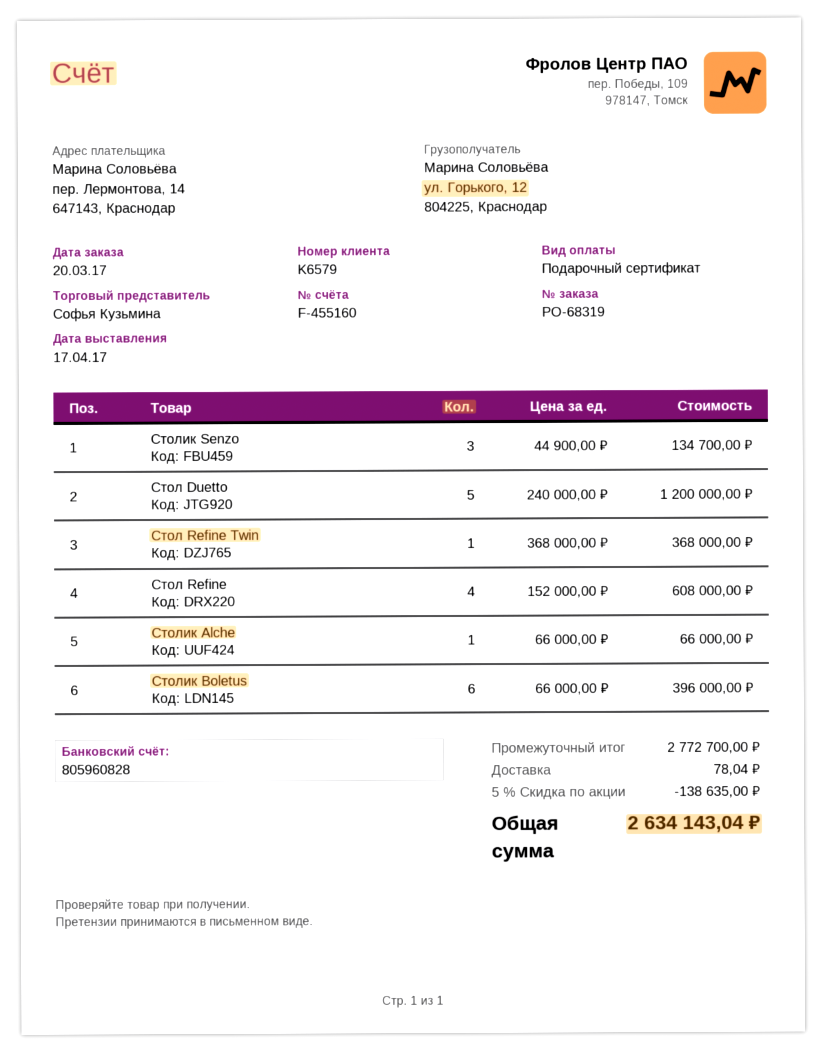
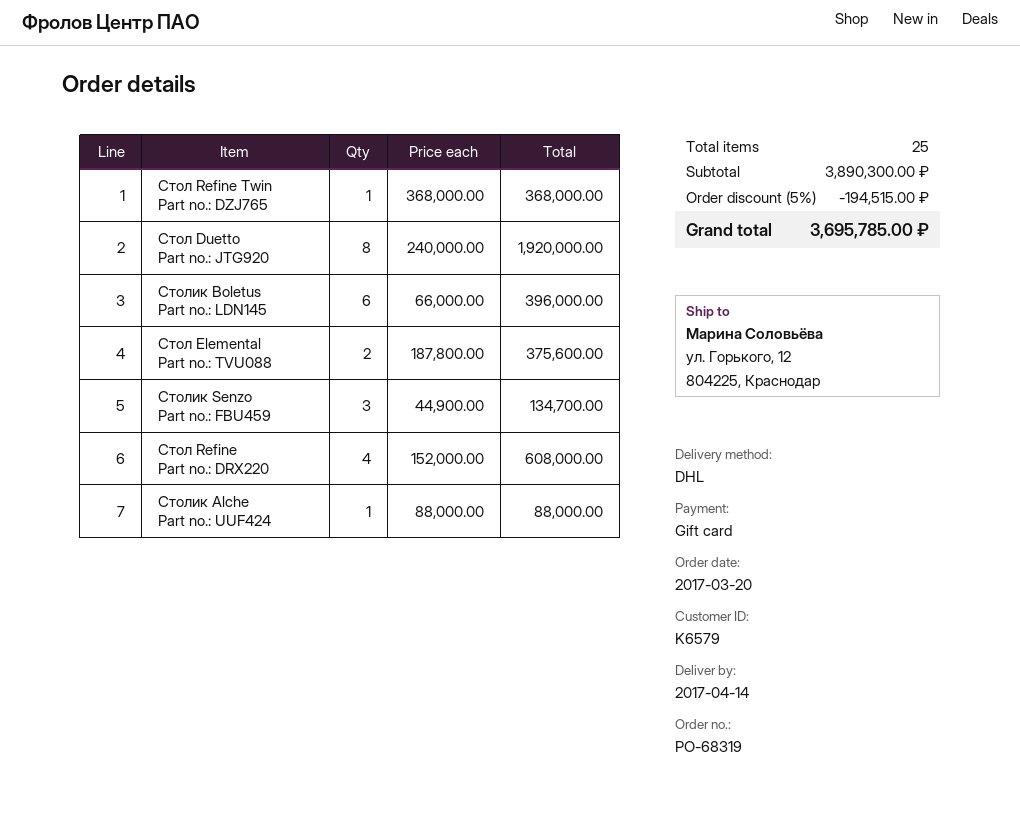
Стол Duetto: 5 x 240000.00 = 1200000.00 -> 8 x 240000.00 = 1920000.00
Столик Alche: 1 x 66000.00 = 66000.00 -> 1 x 88000.00 = 88000.00
Стол Elemental: none -> 2 x 187800.00 = 375600.00
subtotal: 2772700.00 -> 3890300.00
discount: 5% = 138635.00 -> 5% = 194515.00
shipping: 78.04 -> none
total: 2634143.04 -> 3695785.00

